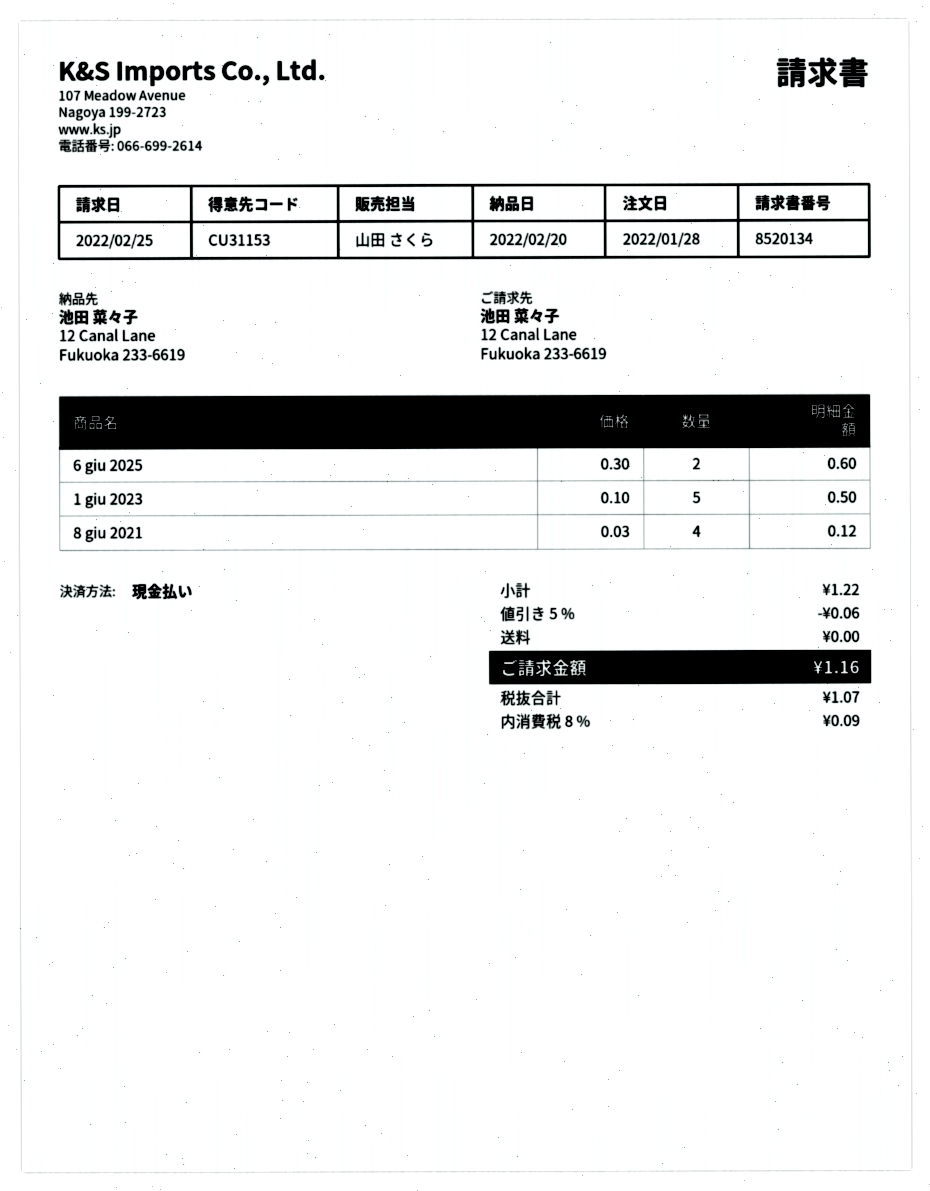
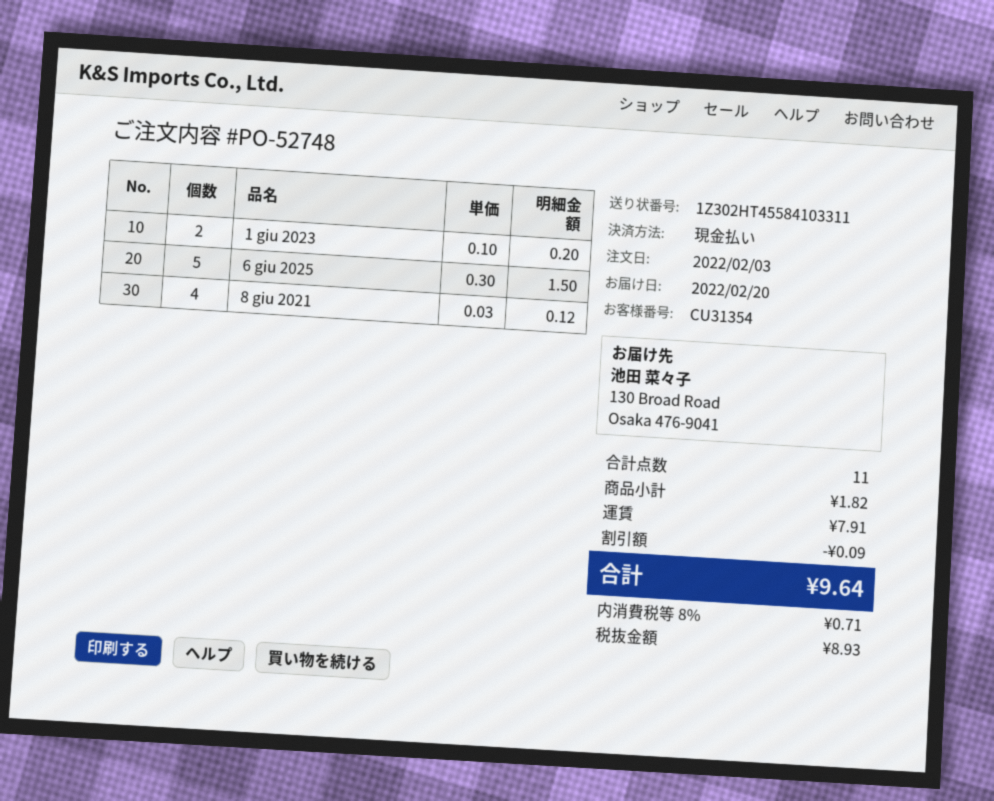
order date: 2022-01-28 -> 2022-02-03
customer number: CU31153 -> CU31354
ship to: 12 Canal Lane, Fukuoka 233-6619 -> 130 Broad Road, Osaka 476-9041
6 giu 2025: 2 x 0.30 = 0.60 -> 5 x 0.30 = 1.50
1 giu 2023: 5 x 0.10 = 0.50 -> 2 x 0.10 = 0.20
subtotal: 1.22 -> 1.82
discount: 0.06 -> 0.09
shipping: 0.00 -> 7.91
net: 1.07 -> 8.93
tax: 8% = 0.09 -> 8% = 0.71
total: 1.16 -> 9.64

